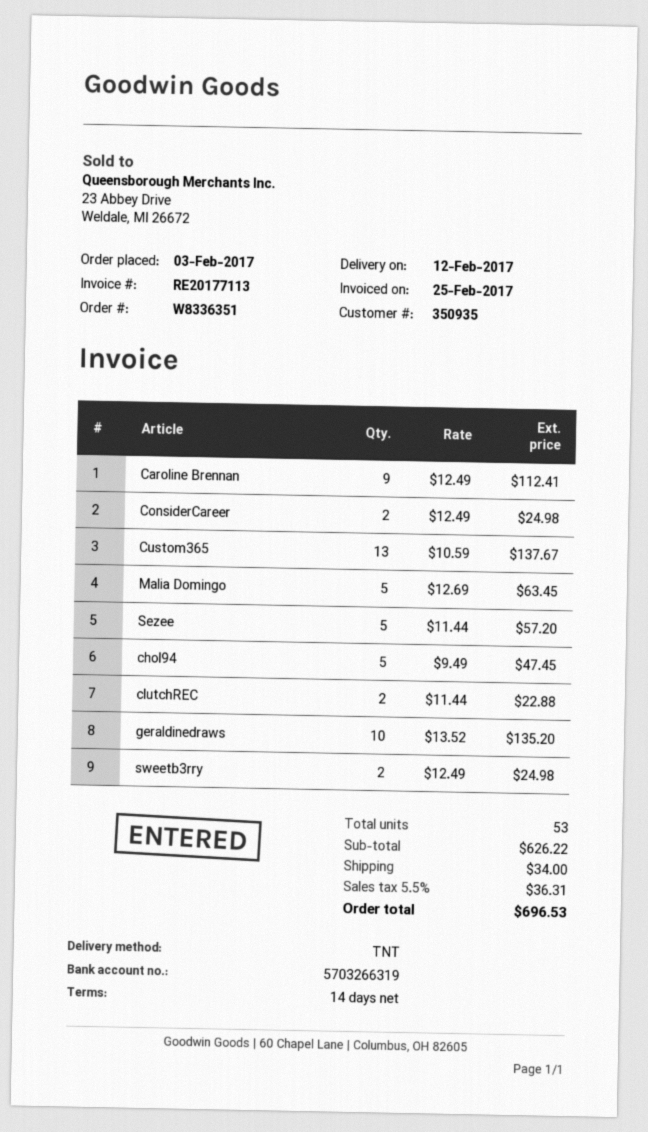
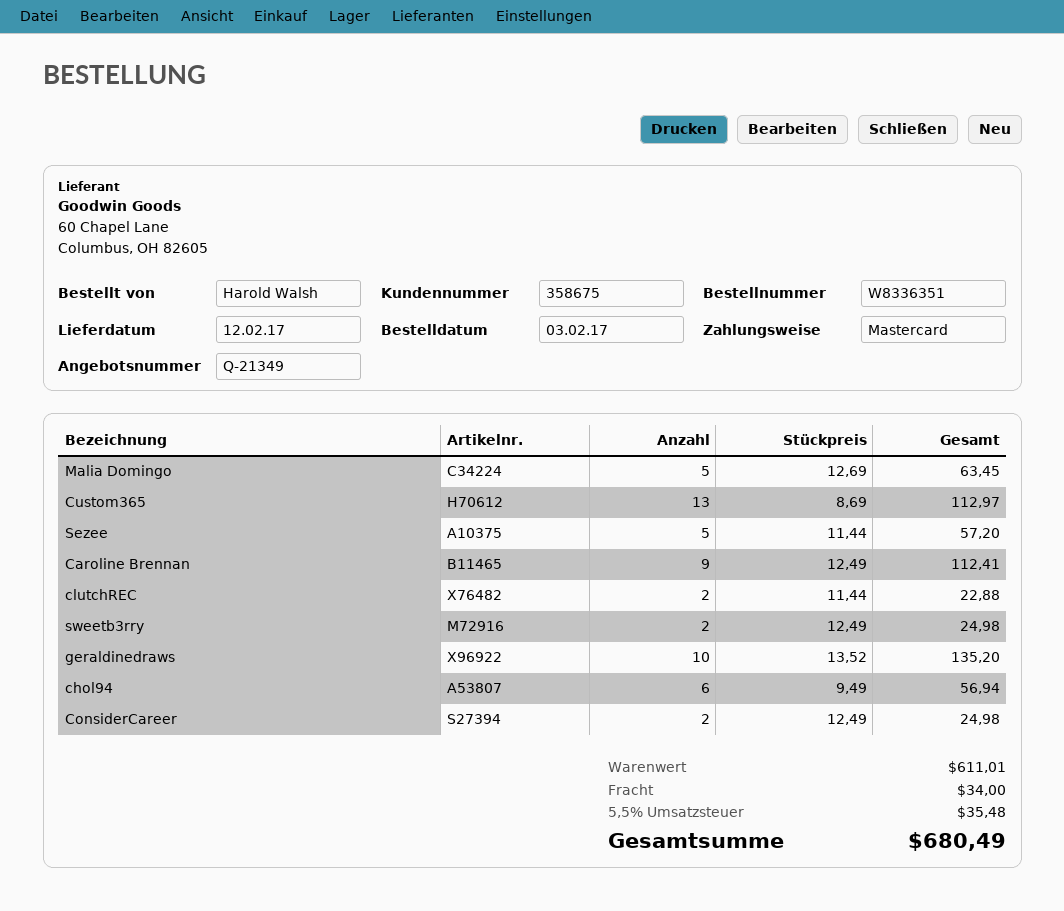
customer number: 350935 -> 358675
Custom365: 13 x 10.59 = 137.67 -> 13 x 8.69 = 112.97
chol94: 5 x 9.49 = 47.45 -> 6 x 9.49 = 56.94
subtotal: 626.22 -> 611.01
tax: 5.5% = 36.31 -> 5.5% = 35.48
total: 696.53 -> 680.49

